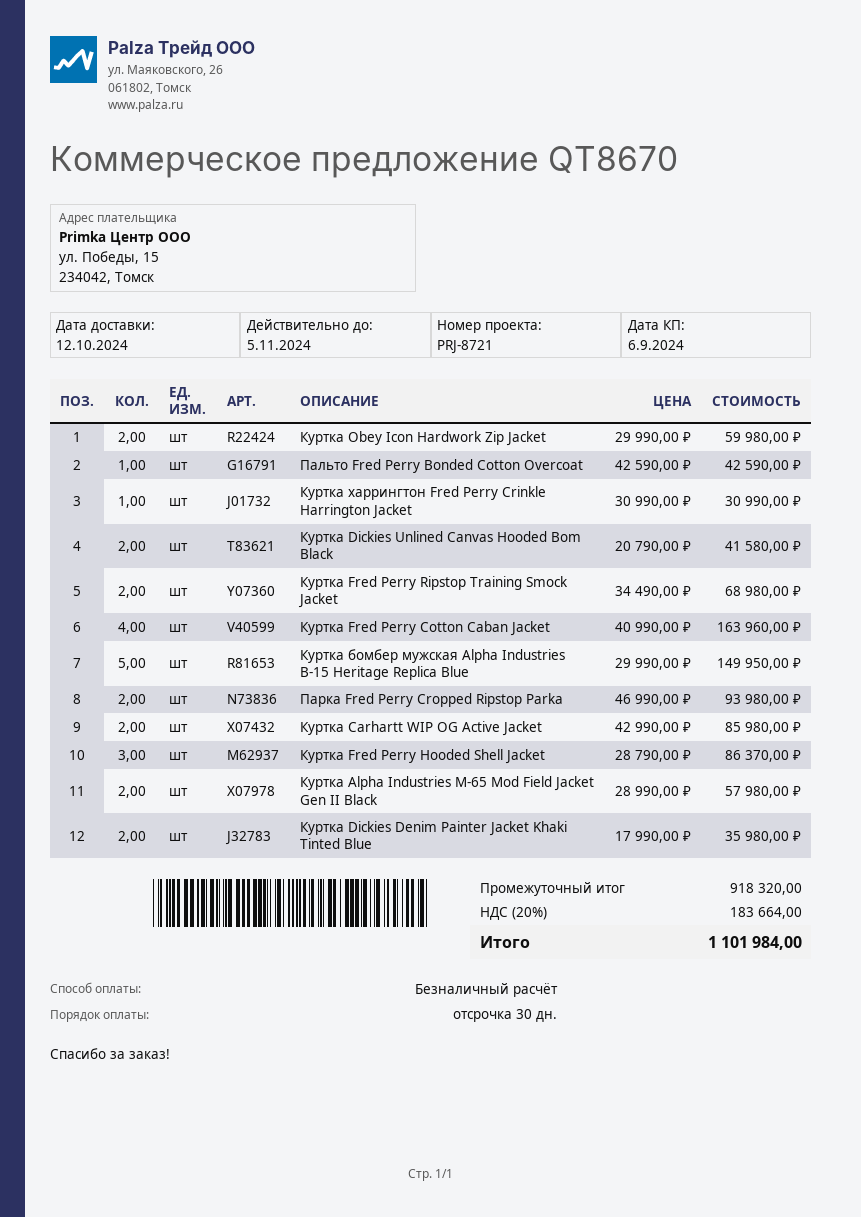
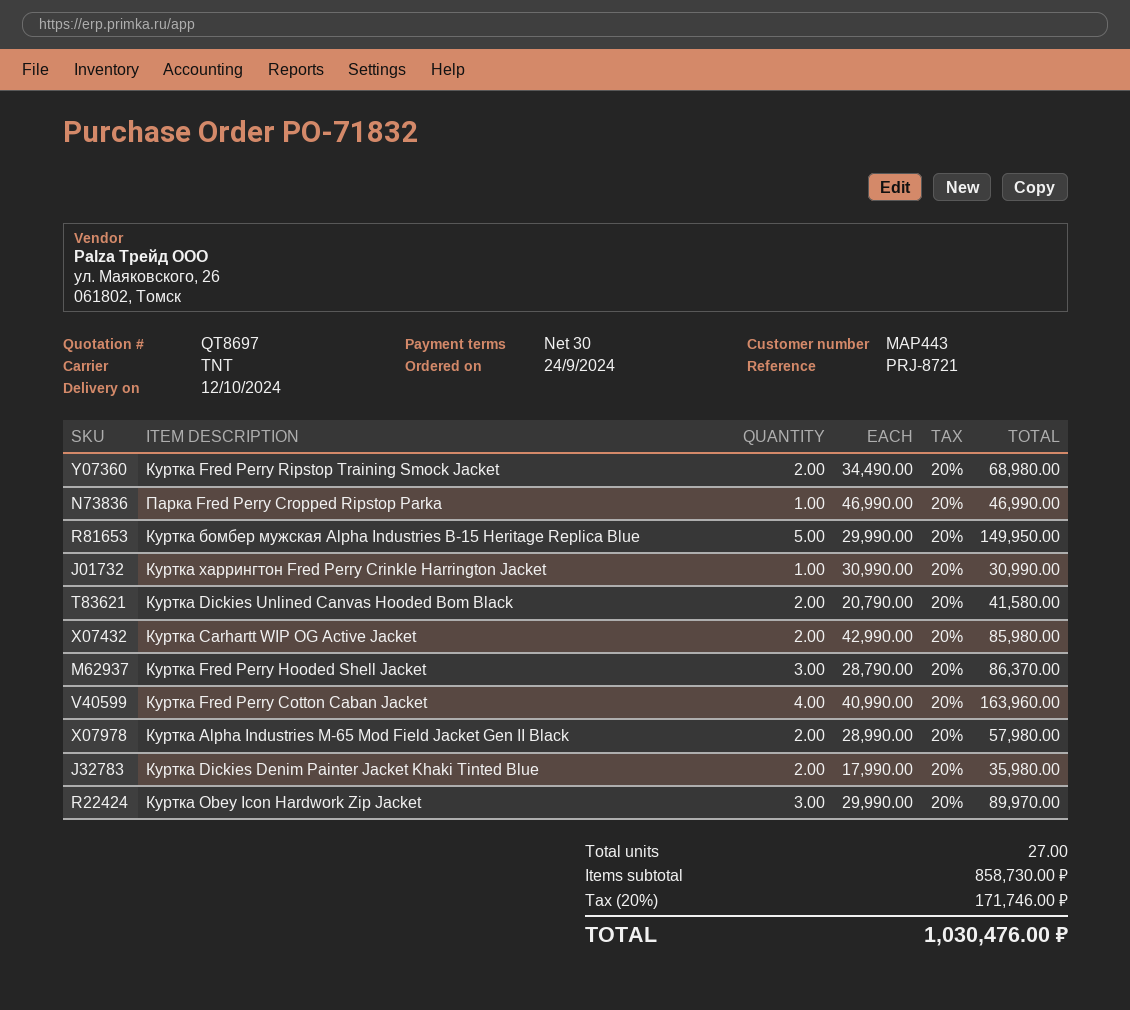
quote number: QT8670 -> QT8697
Куртка Obey Icon Hardwork Zip Jacket: 2 x 29990.00 = 59980.00 -> 3 x 29990.00 = 89970.00
Пальто Fred Perry Bonded Cotton Overcoat: 1 x 42590.00 = 42590.00 -> none
Парка Fred Perry Cropped Ripstop Parka: 2 x 46990.00 = 93980.00 -> 1 x 46990.00 = 46990.00
subtotal: 918320.00 -> 858730.00
tax: 20% = 183664.00 -> 20% = 171746.00
total: 1101984.00 -> 1030476.00

